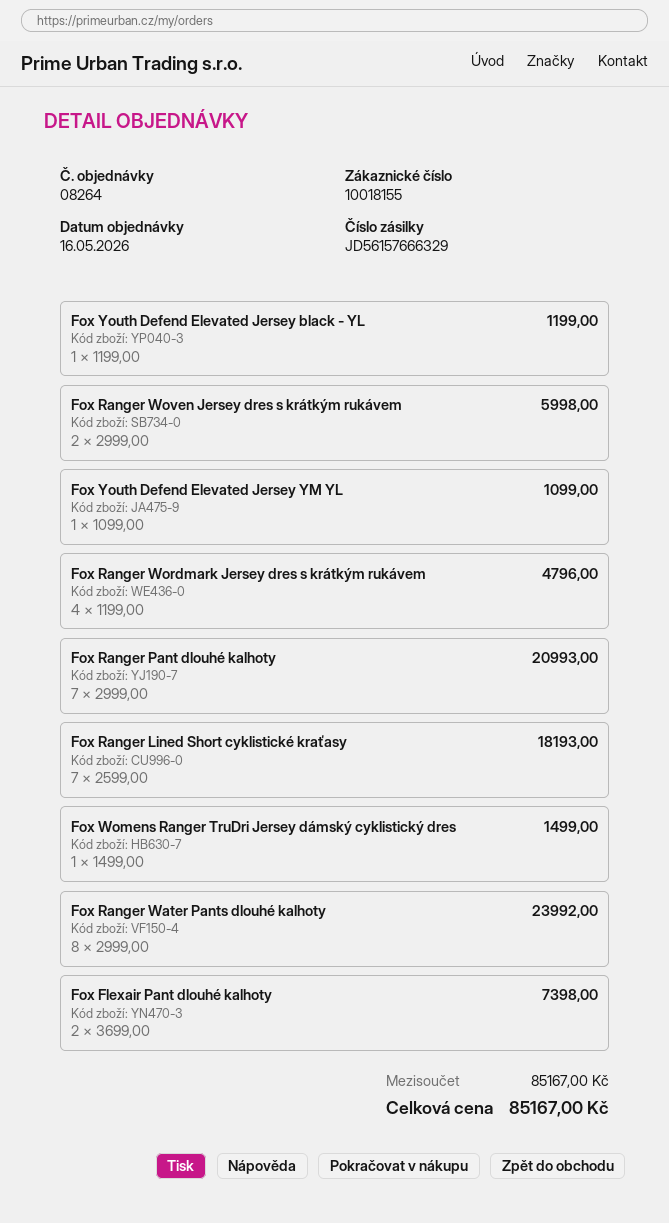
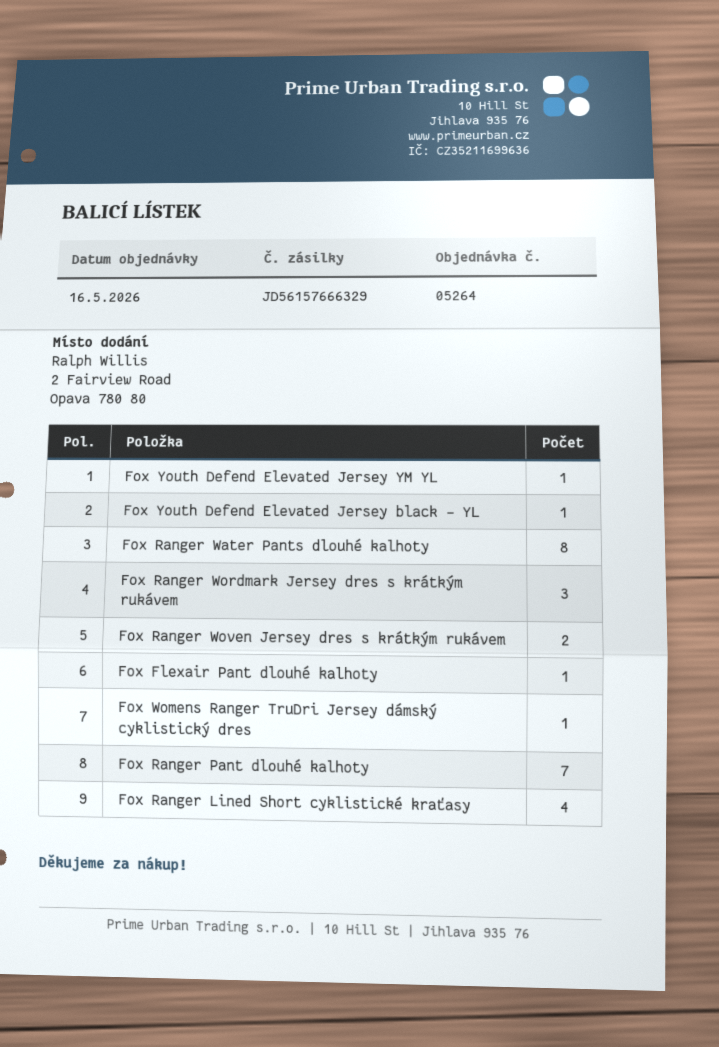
order number: 08264 -> 05264
Fox Ranger Wordmark Jersey dres s krátkým rukávem: 4 -> 3
Fox Ranger Lined Short cyklistické kraťasy: 7 -> 4
Fox Flexair Pant dlouhé kalhoty: 2 -> 1

